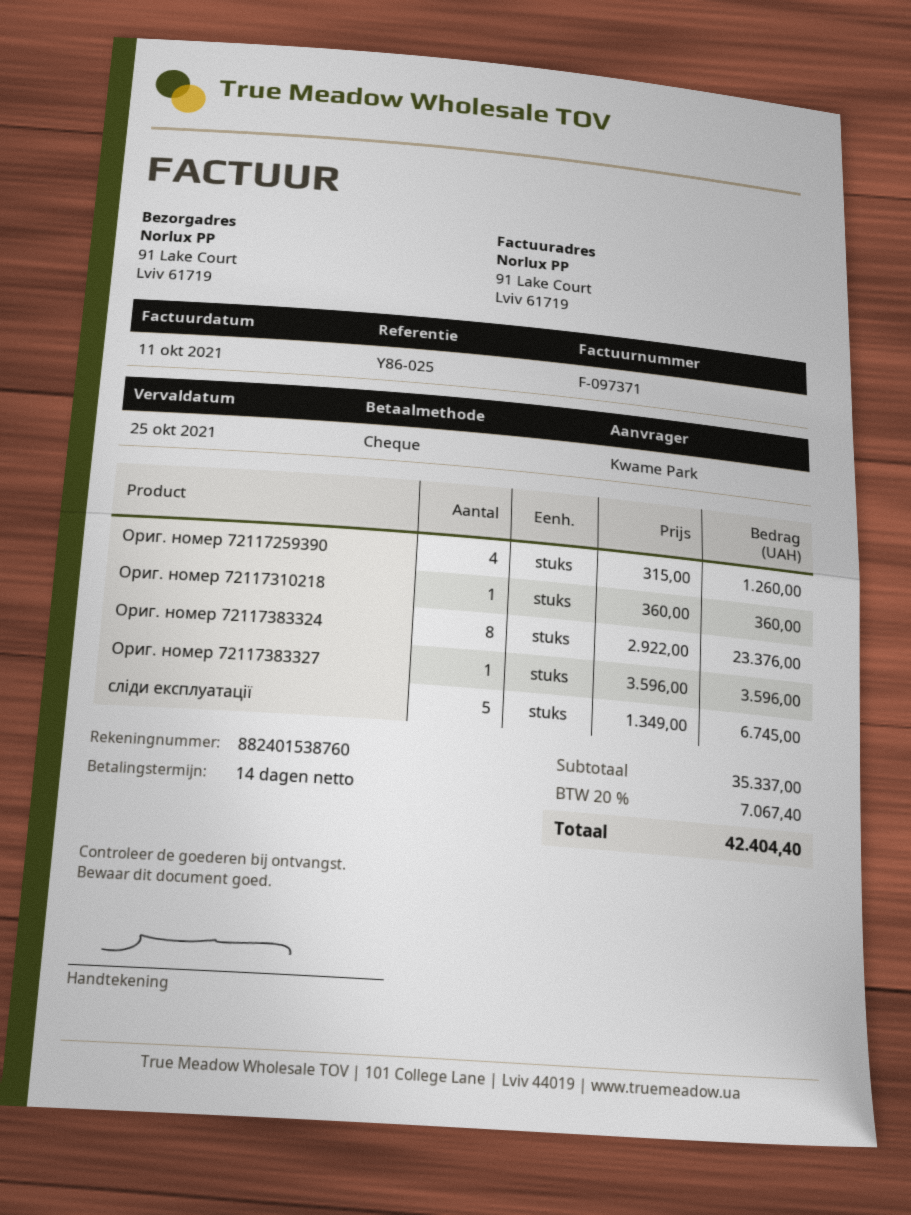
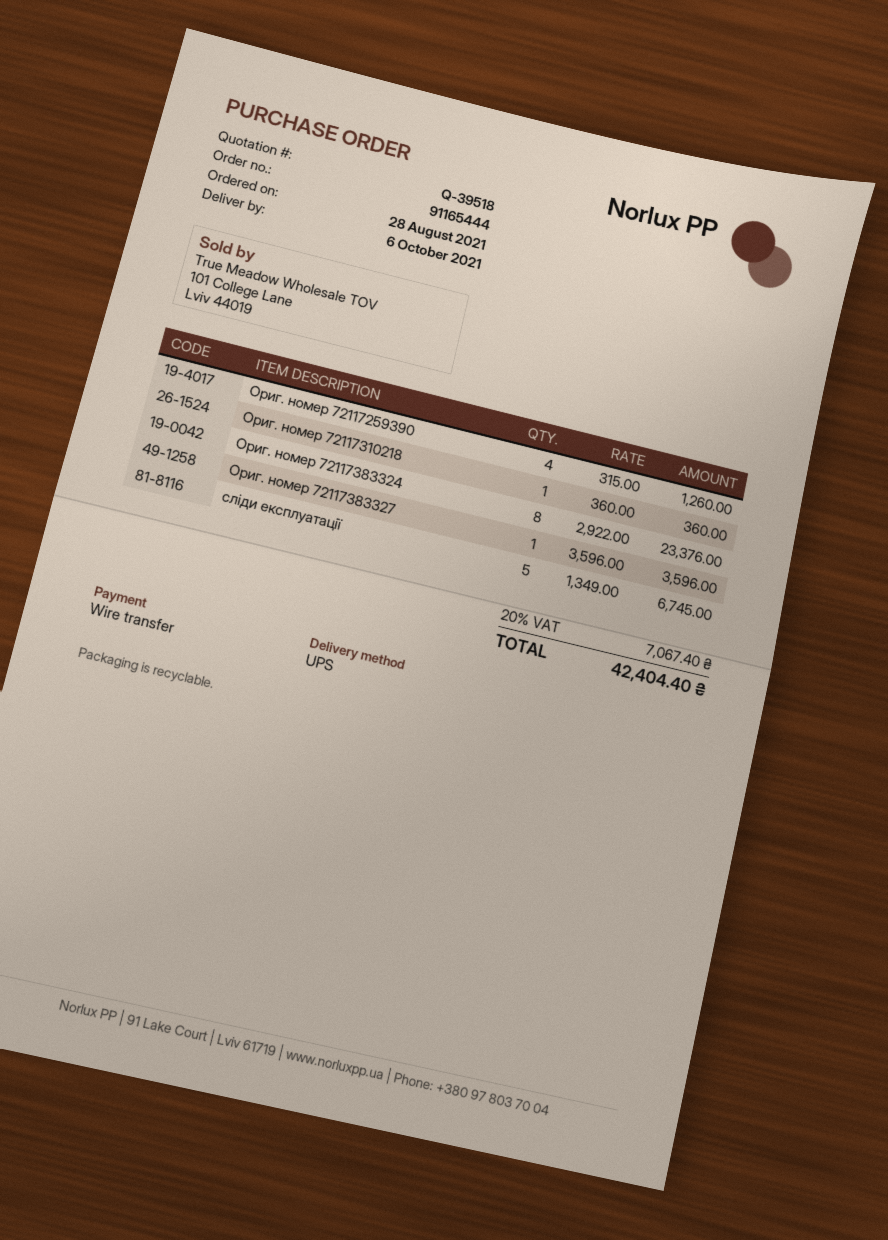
payment method: cheque -> bank transfer

